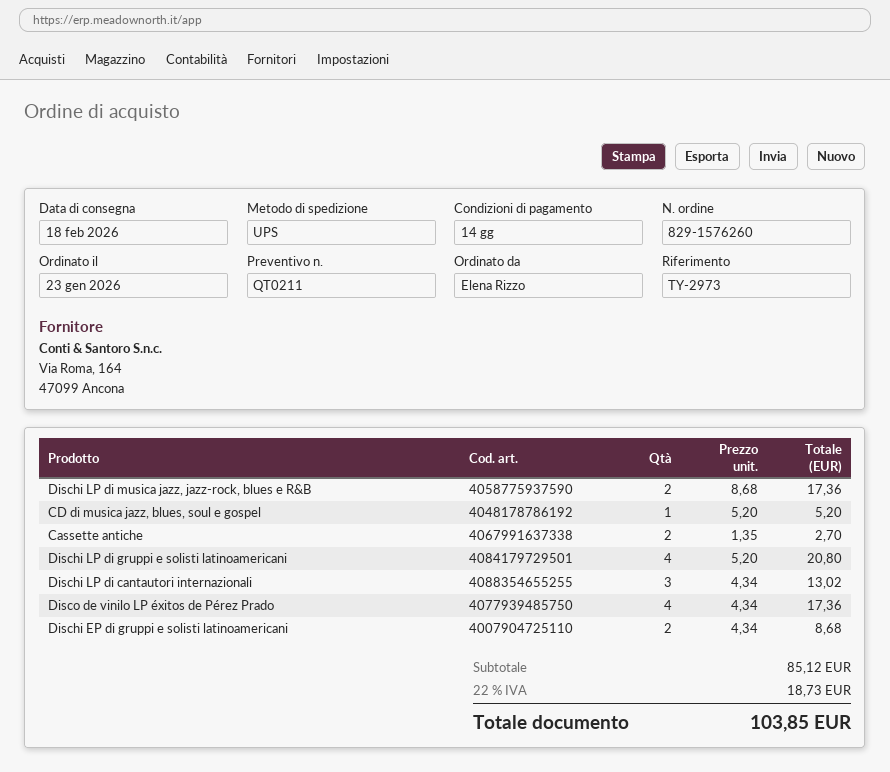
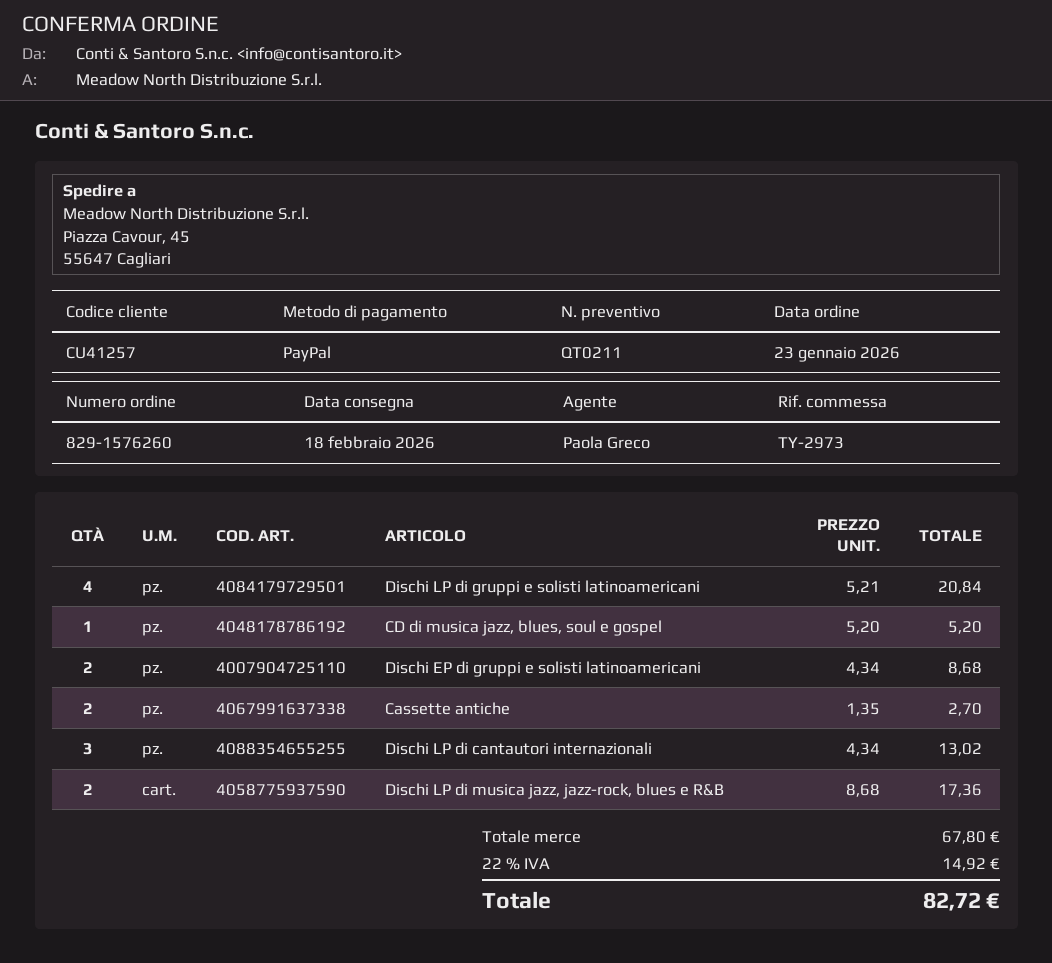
Dischi LP di gruppi e solisti latinoamericani: 4 x 5.20 = 20.80 -> 4 x 5.21 = 20.84
Disco de vinilo LP éxitos de Pérez Prado: 4 x 4.34 = 17.36 -> none
subtotal: 85.12 -> 67.80
tax: 22% = 18.73 -> 22% = 14.92
total: 103.85 -> 82.72

